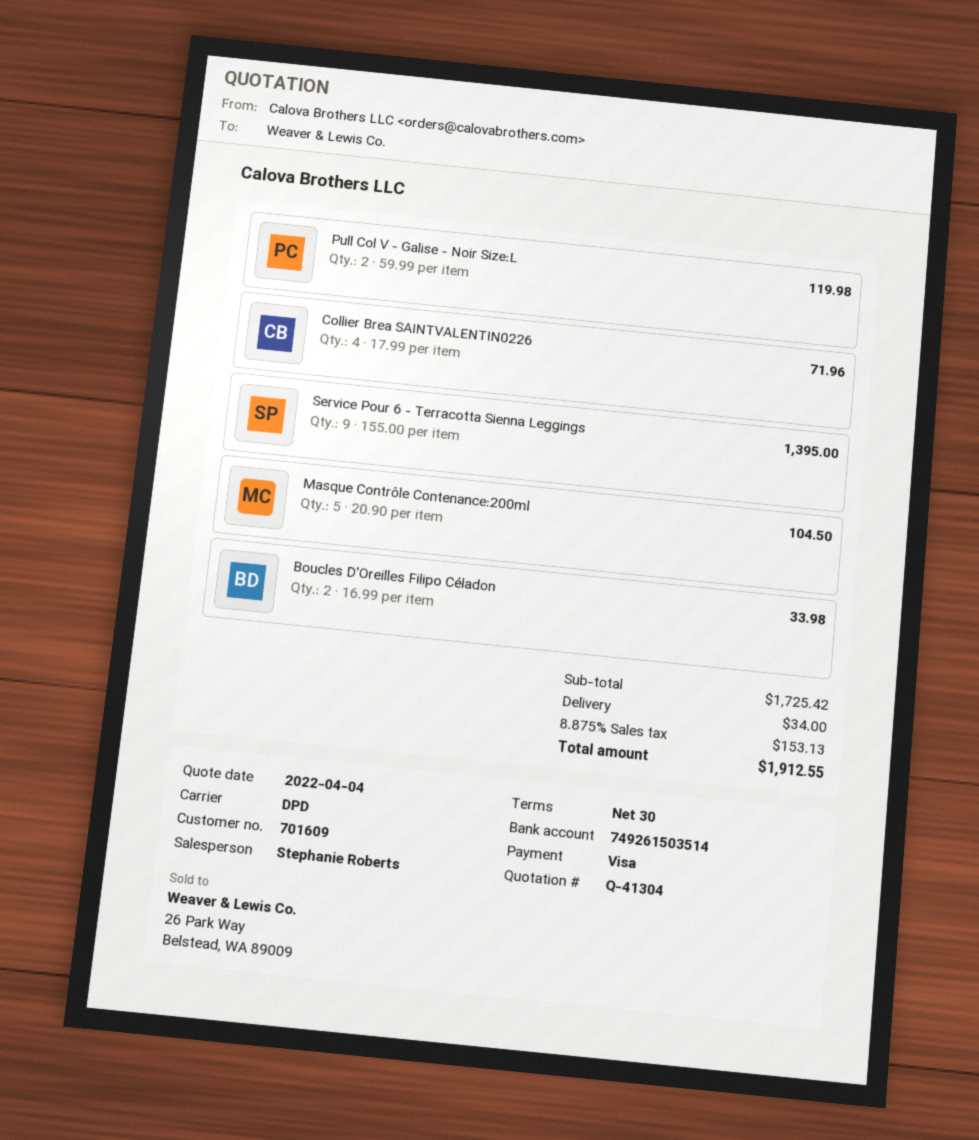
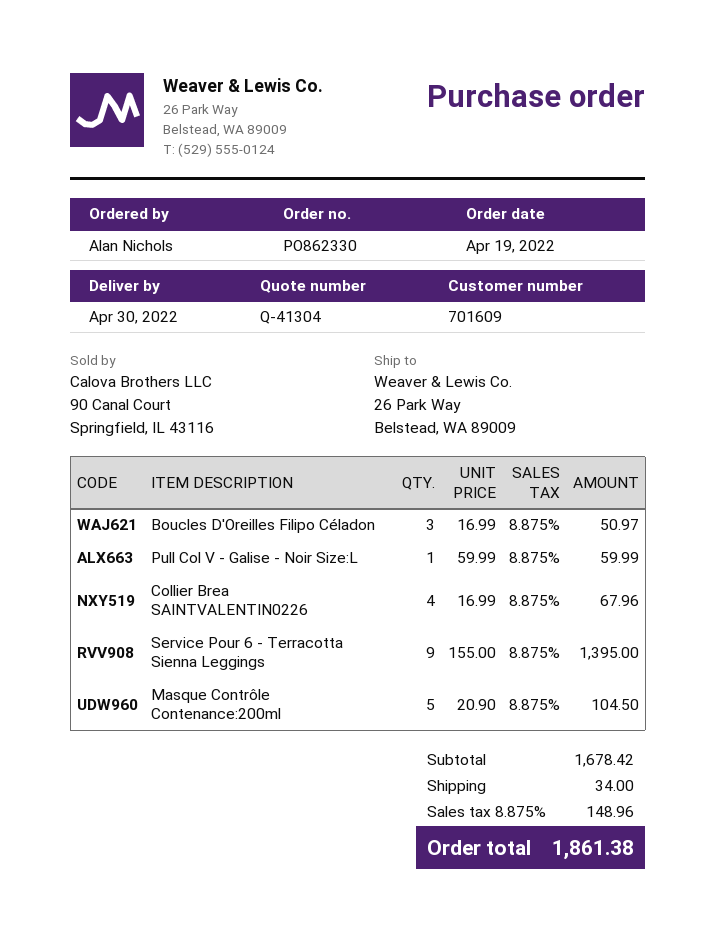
Pull Col V - Galise - Noir Size:L: 2 x 59.99 = 119.98 -> 1 x 59.99 = 59.99
Collier Brea SAINTVALENTIN0226: 4 x 17.99 = 71.96 -> 4 x 16.99 = 67.96
Boucles D'Oreilles Filipo Céladon: 2 x 16.99 = 33.98 -> 3 x 16.99 = 50.97
subtotal: 1725.42 -> 1678.42
tax: 8.875% = 153.13 -> 8.875% = 148.96
total: 1912.55 -> 1861.38

